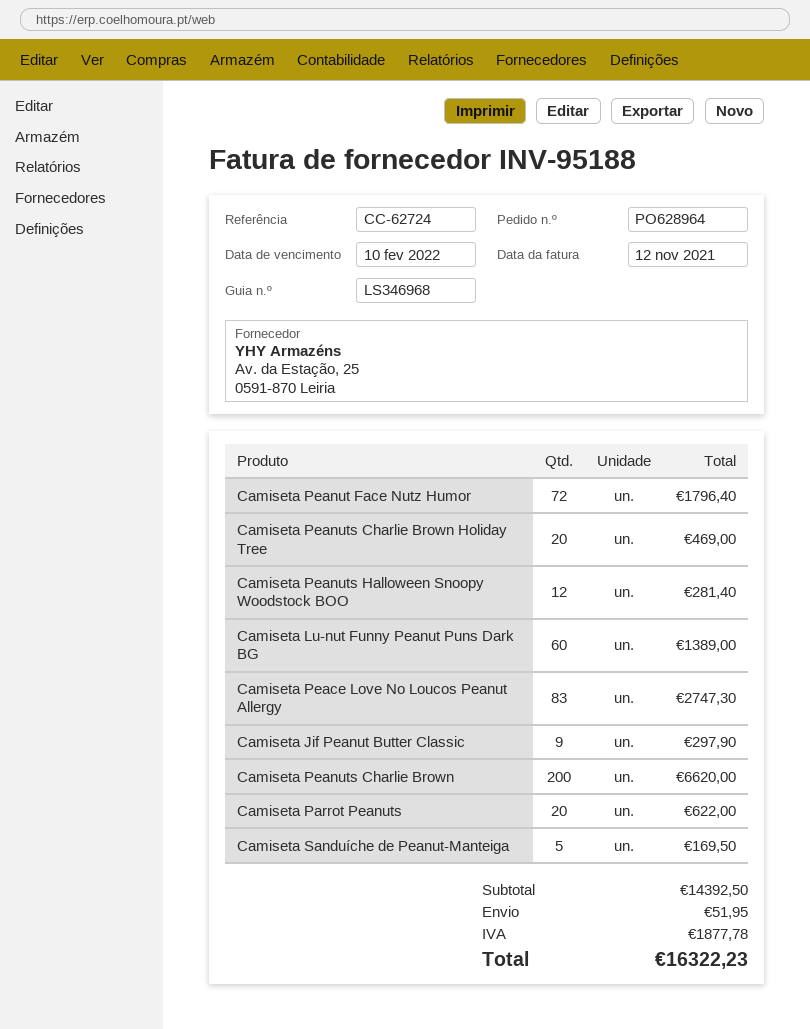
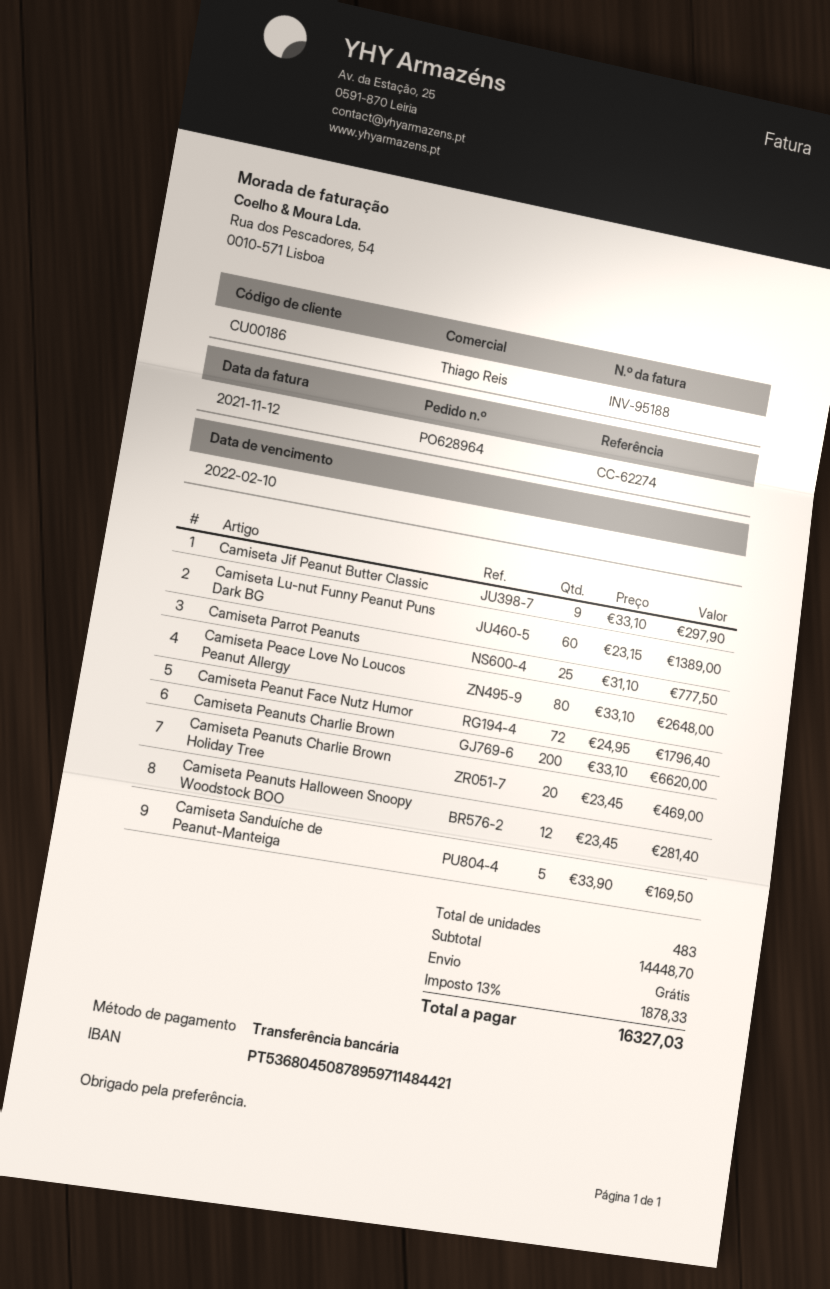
reference: CC-62724 -> CC-62274
Camiseta Peace Love No Loucos Peanut Allergy: 83 for 2747.30 -> 80 for 2648.00
Camiseta Parrot Peanuts: 20 for 622.00 -> 25 for 777.50
subtotal: 14392.50 -> 14448.70
shipping: 51.95 -> 0.00
tax: 1877.78 -> 1878.33
total: 16322.23 -> 16327.03

